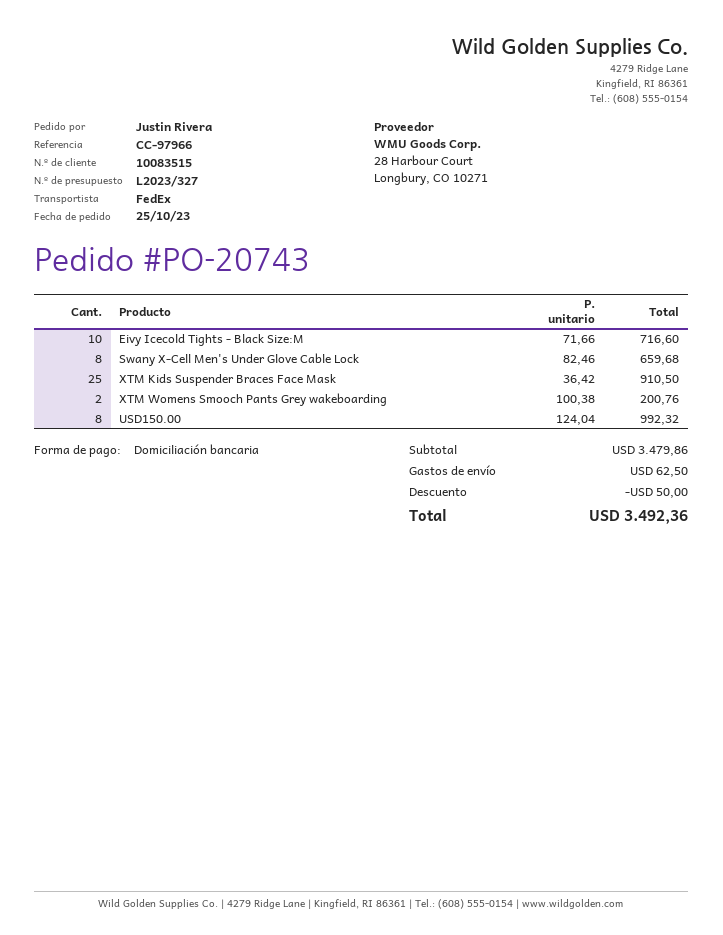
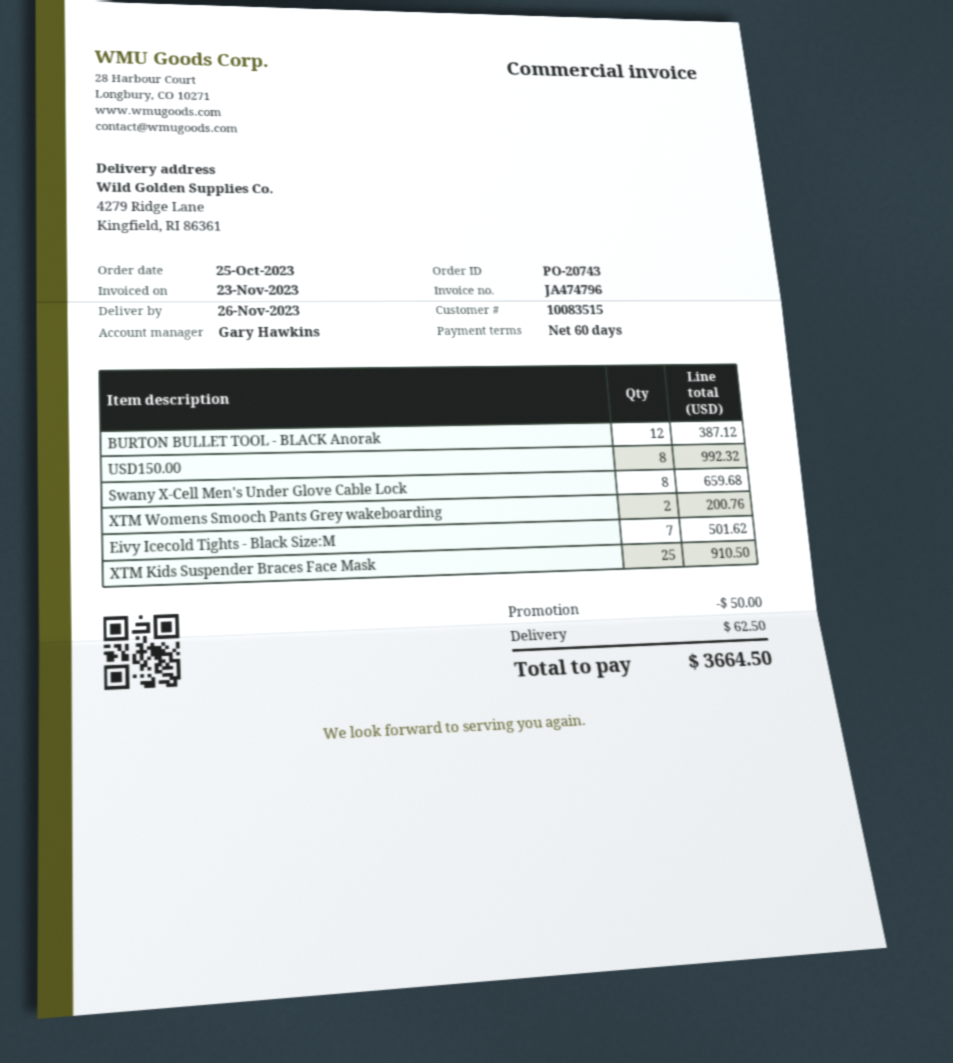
Eivy Icecold Tights - Black Size:M: 10 for 716.60 -> 7 for 501.62
BURTON BULLET TOOL - BLACK Anorak: none -> 12 for 387.12
total: 3492.36 -> 3664.50

